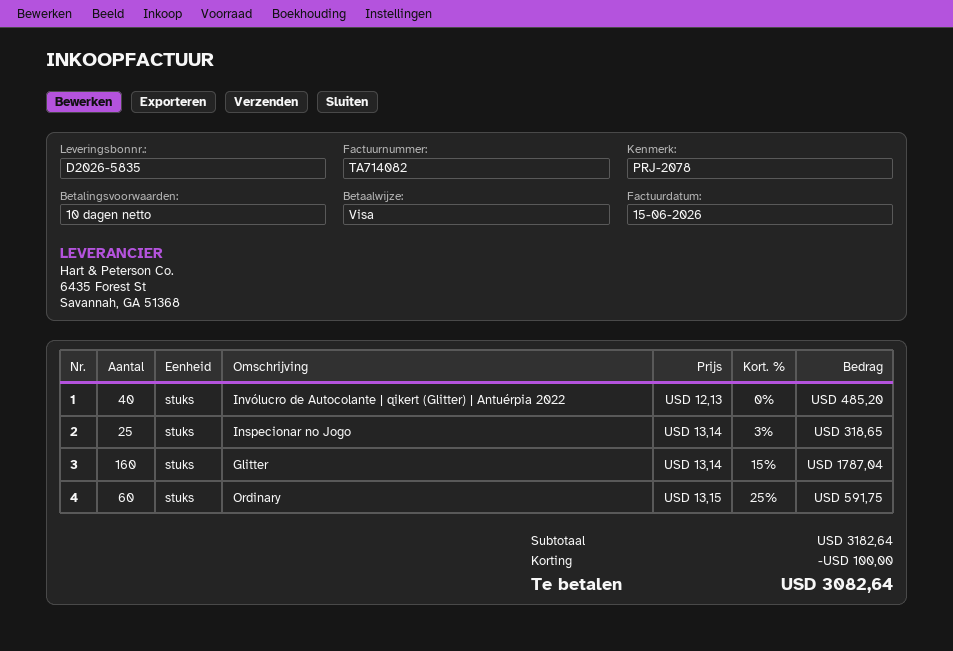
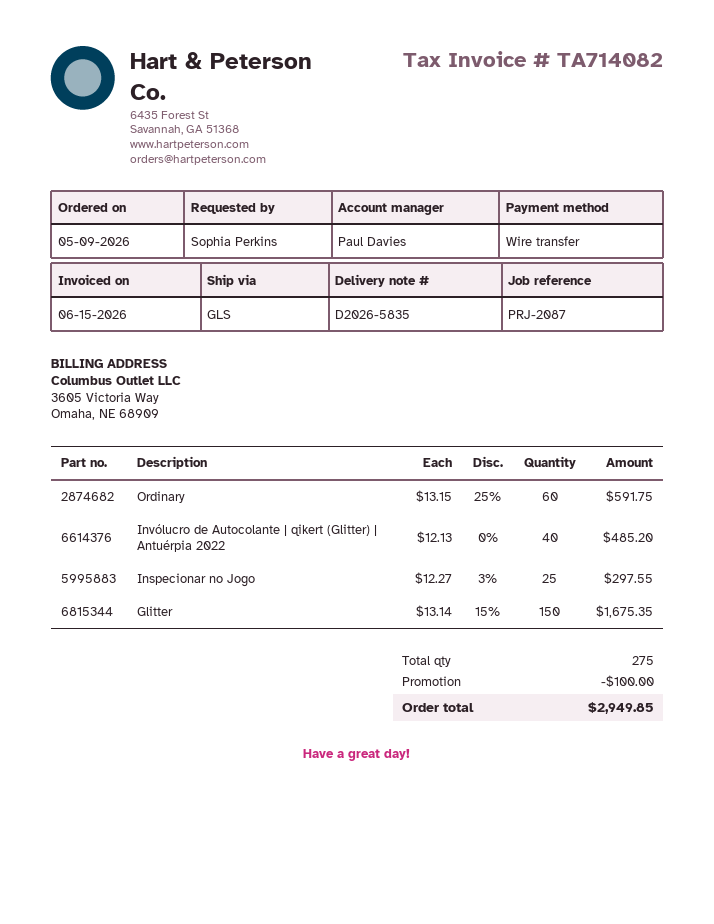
reference: PRJ-2078 -> PRJ-2087
payment method: Visa -> bank transfer
Inspecionar no Jogo: 25 x 13.14 - 3% = 318.65 -> 25 x 12.27 - 3% = 297.55
Glitter: 160 x 13.14 - 15% = 1787.04 -> 150 x 13.14 - 15% = 1675.35
total: 3082.64 -> 2949.85

